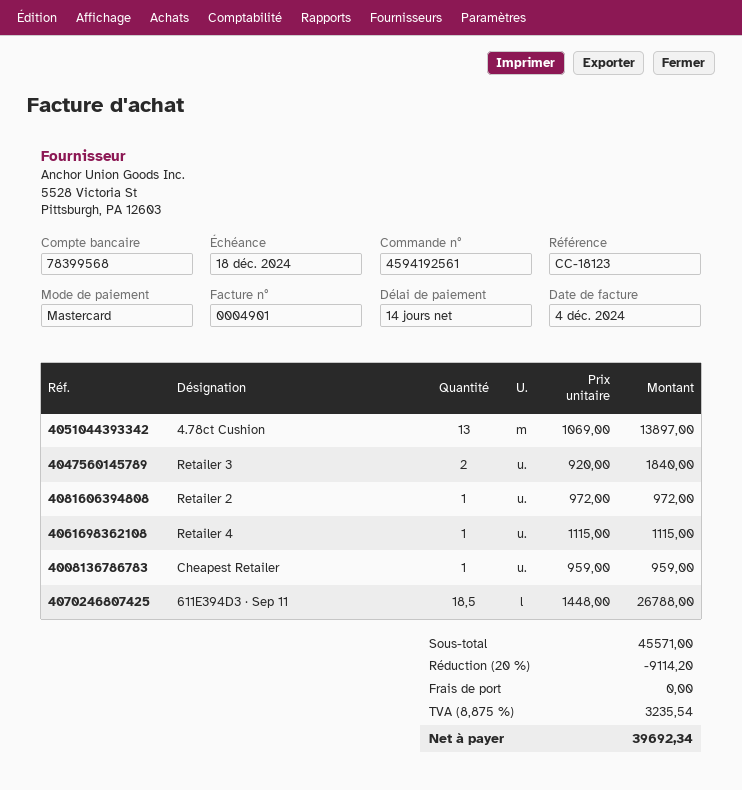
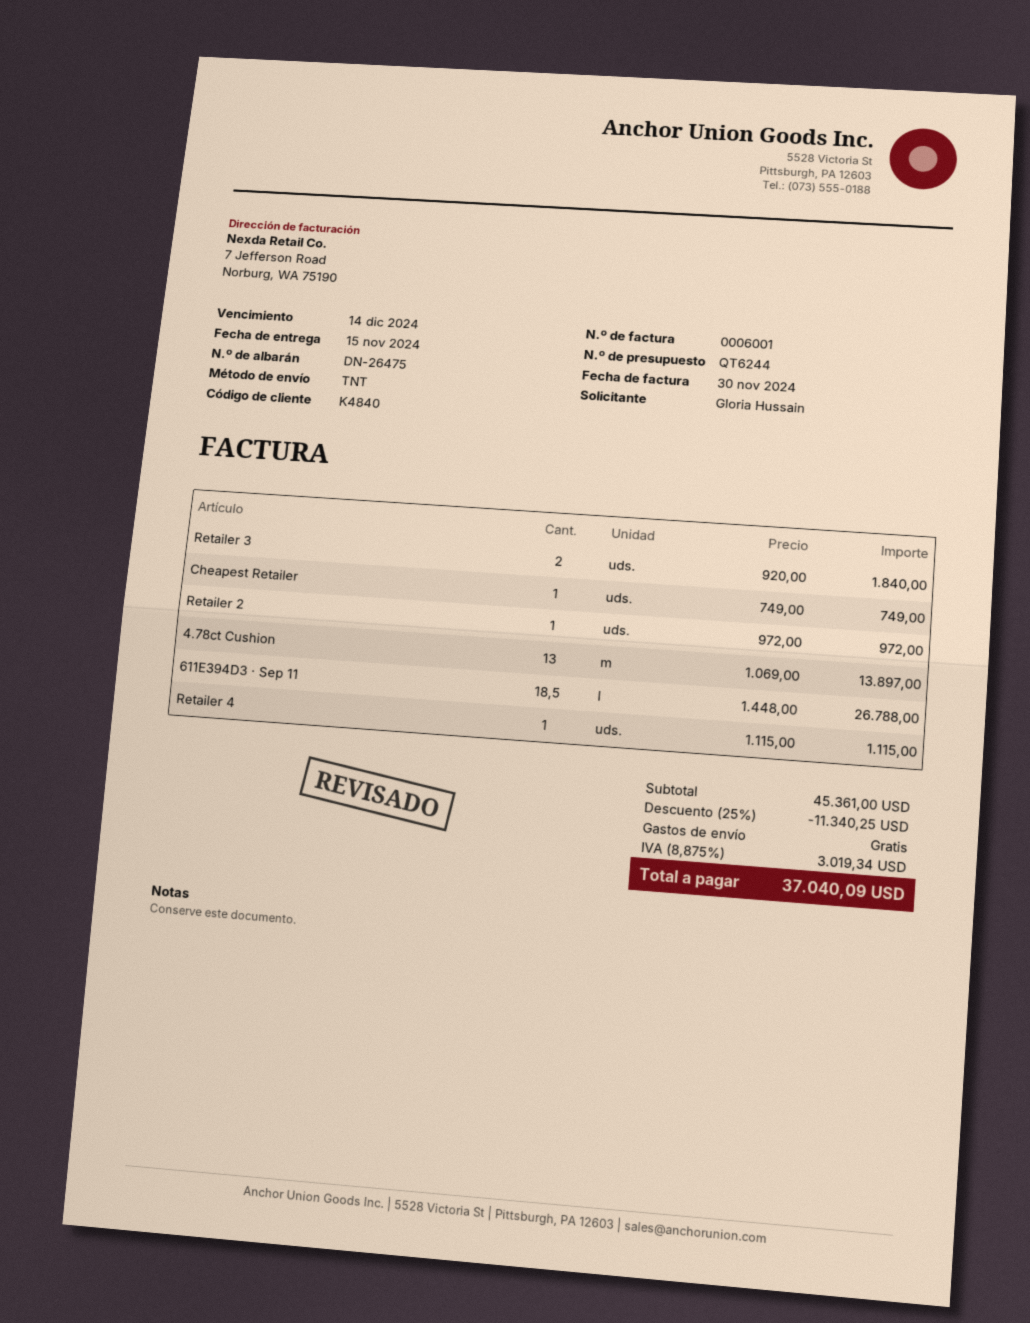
invoice number: 0004901 -> 0006001
invoice date: 2024-12-04 -> 2024-11-30
due date: 2024-12-18 -> 2024-12-14
Cheapest Retailer: 1 x 959.00 = 959.00 -> 1 x 749.00 = 749.00
subtotal: 45571.00 -> 45361.00
discount: 20% = 9114.20 -> 25% = 11340.25
tax: 8.875% = 3235.54 -> 8.875% = 3019.34
total: 39692.34 -> 37040.09

